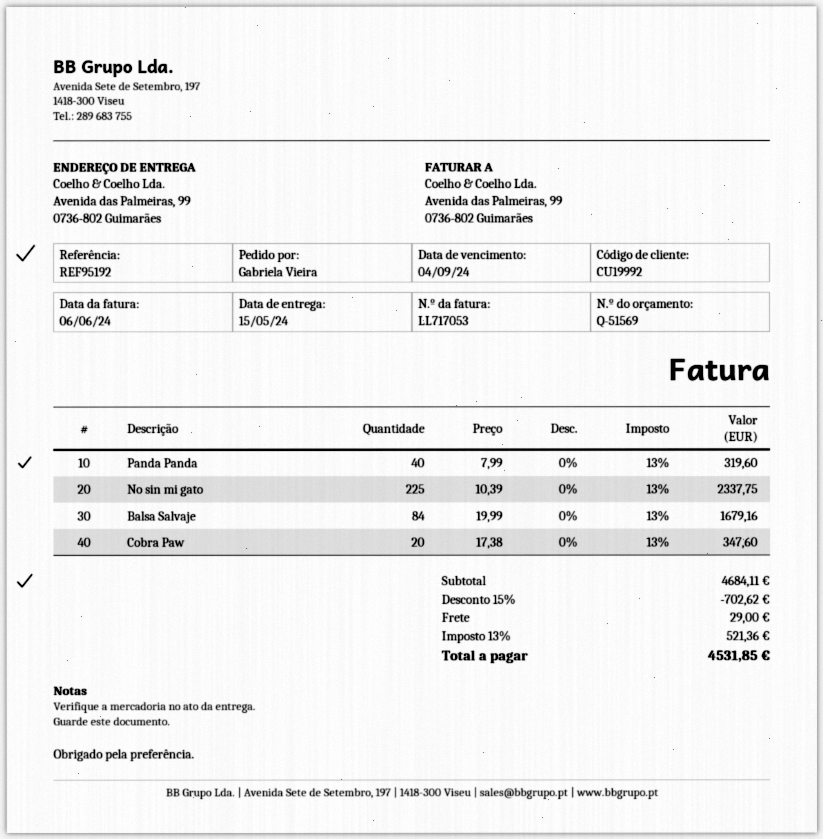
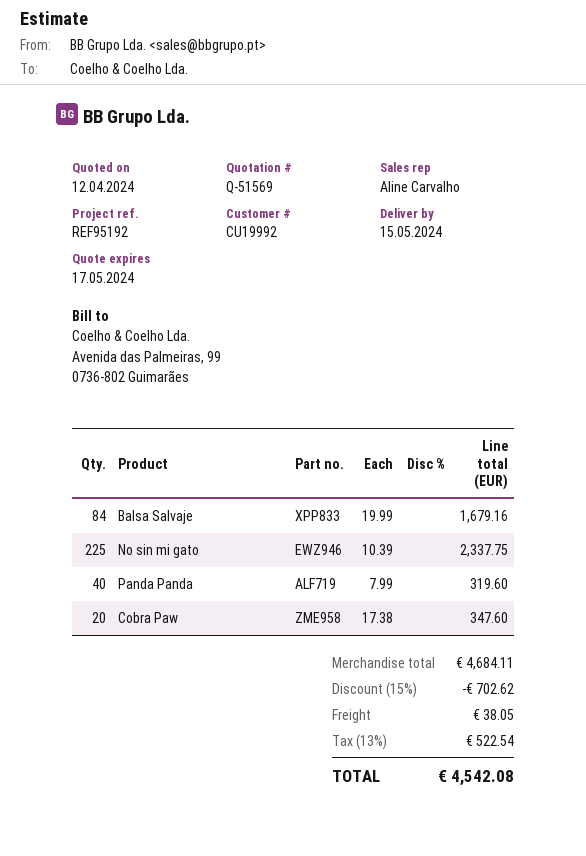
shipping: 29.00 -> 38.05
tax: 13% = 521.36 -> 13% = 522.54
total: 4531.85 -> 4542.08

